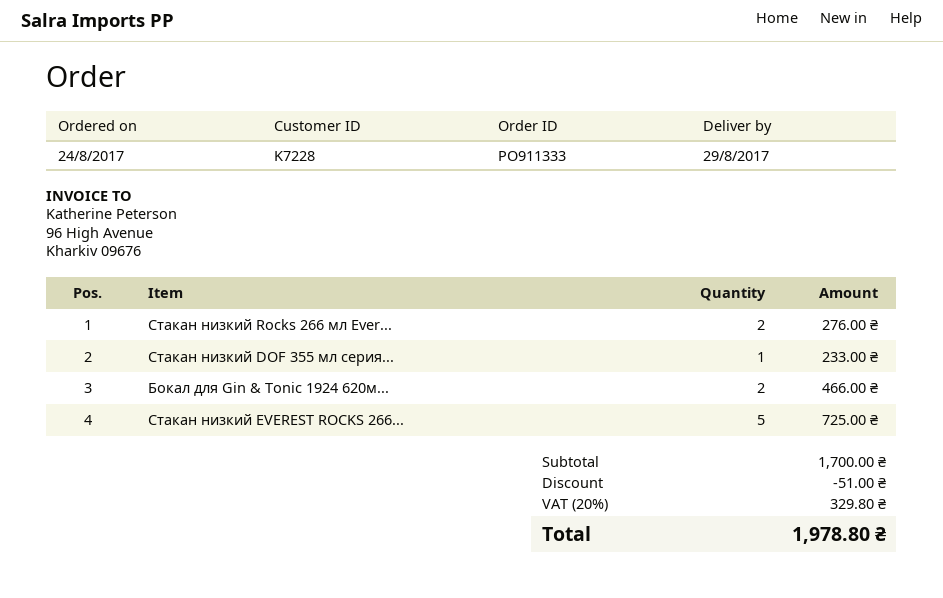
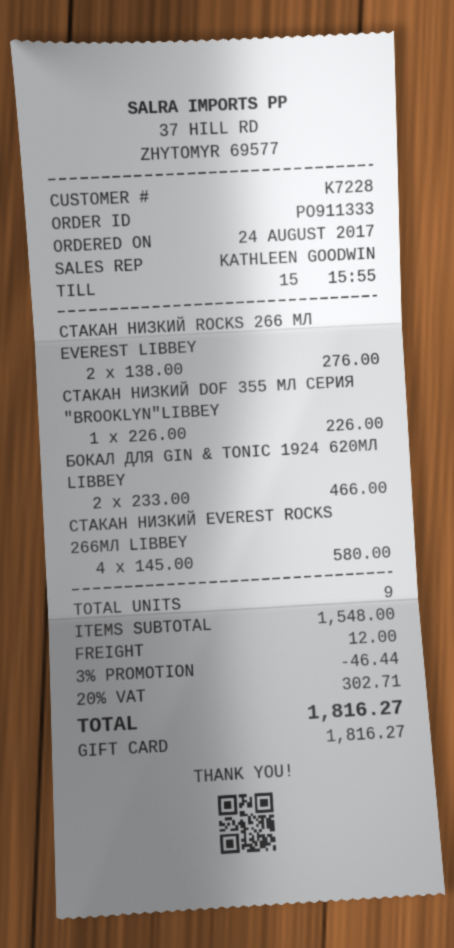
Стакан низкий DOF 355 мл серия...: 1 for 233.00 -> 1 for 226.00
Стакан низкий EVEREST ROCKS 266...: 5 for 725.00 -> 4 for 580.00
subtotal: 1700.00 -> 1548.00
discount: 51.00 -> 46.44
shipping: none -> 12.00
tax: 20% = 329.80 -> 20% = 302.71
total: 1978.80 -> 1816.27

